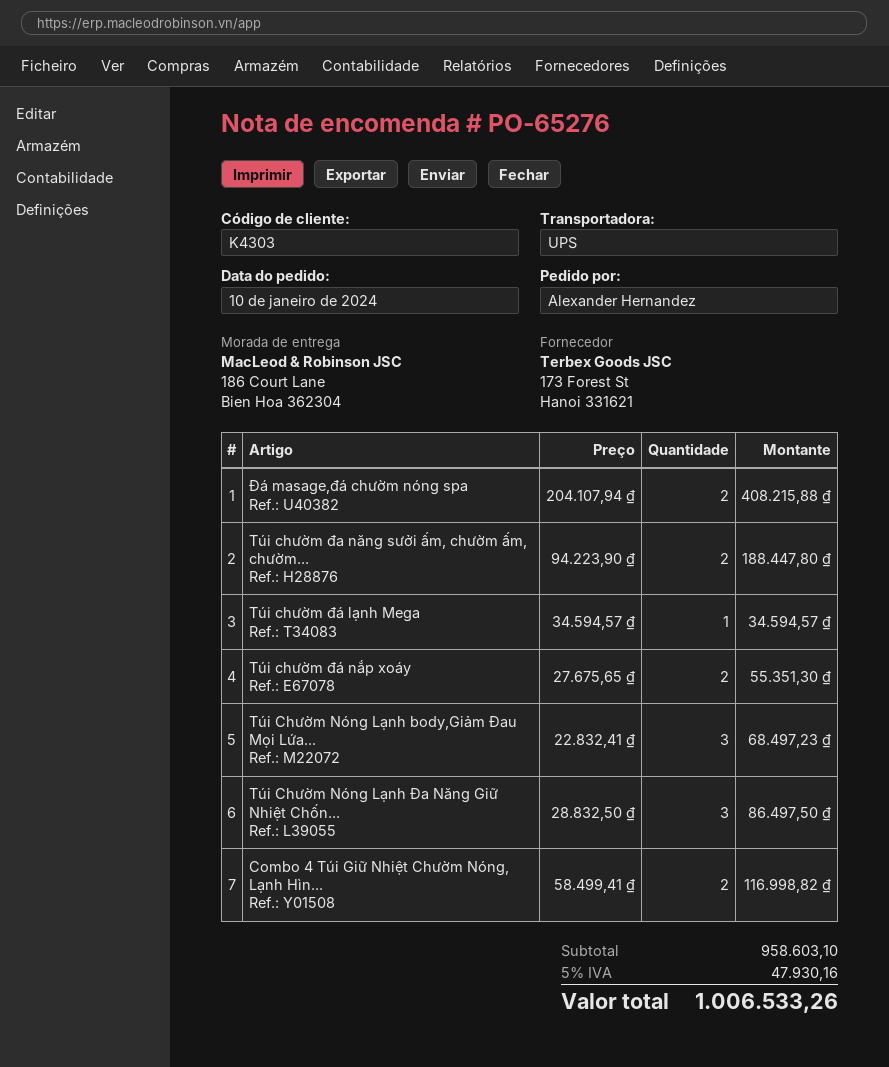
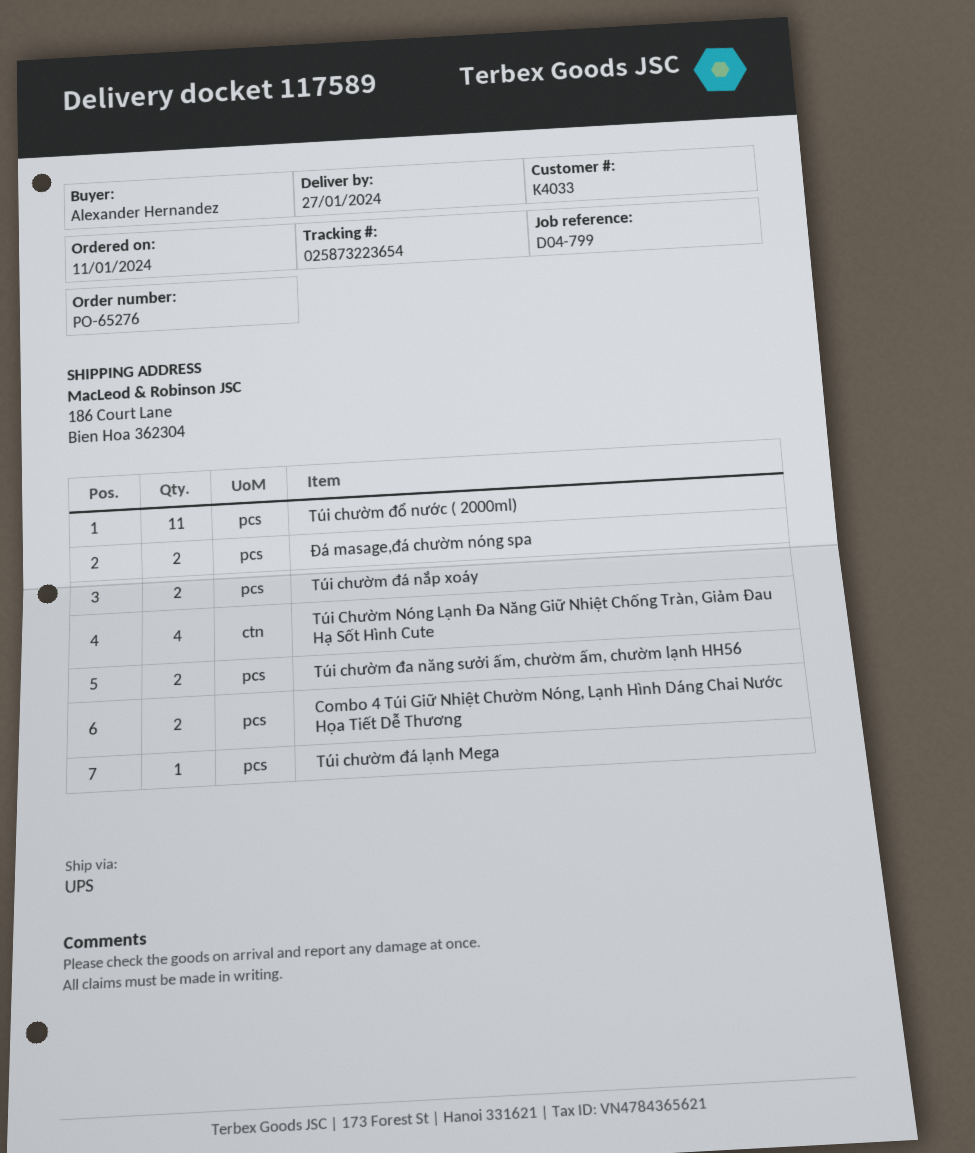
order date: 2024-01-10 -> 2024-01-11
customer number: K4303 -> K4033
Túi Chườm Nóng Lạnh body,Giảm Đau Mọi Lứa...: 3 -> none
Túi Chườm Nóng Lạnh Đa Năng Giữ Nhiệt Chốn...: 3 -> 4
Túi chườm đổ nước ( 2000ml): none -> 11

